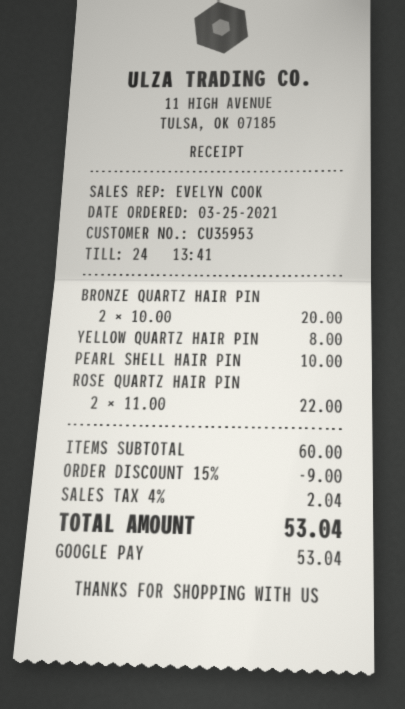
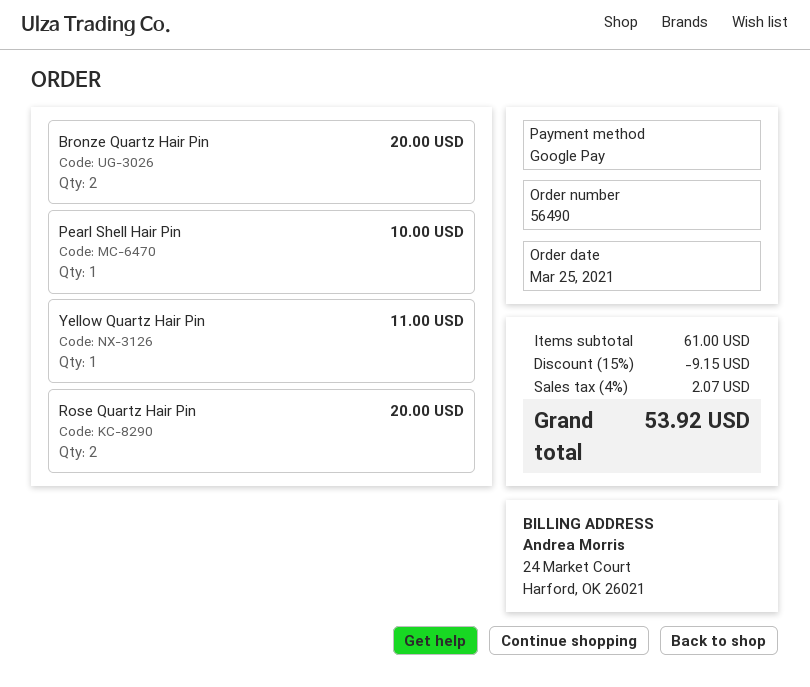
YELLOW QUARTZ HAIR PIN: 1 for 8.00 -> 1 for 11.00
ROSE QUARTZ HAIR PIN: 2 for 22.00 -> 2 for 20.00
subtotal: 60.00 -> 61.00
discount: 15% = 9.00 -> 15% = 9.15
tax: 4% = 2.04 -> 4% = 2.07
total: 53.04 -> 53.92

